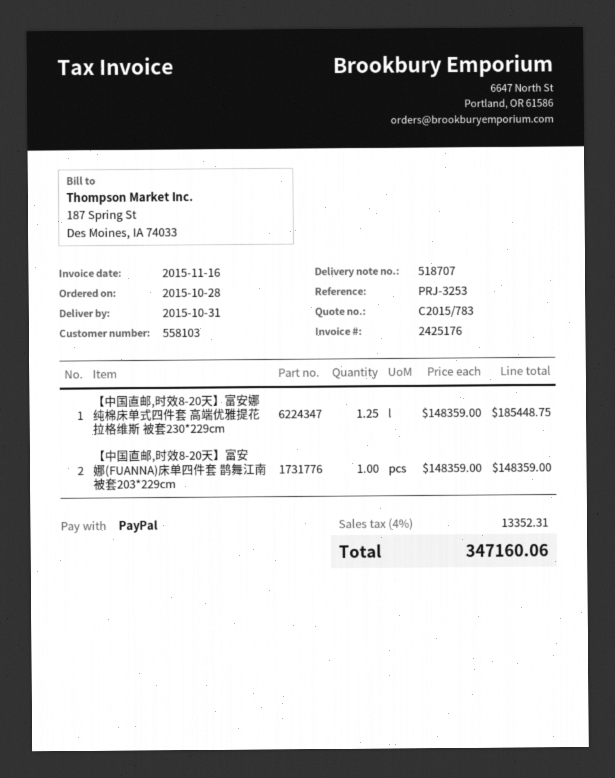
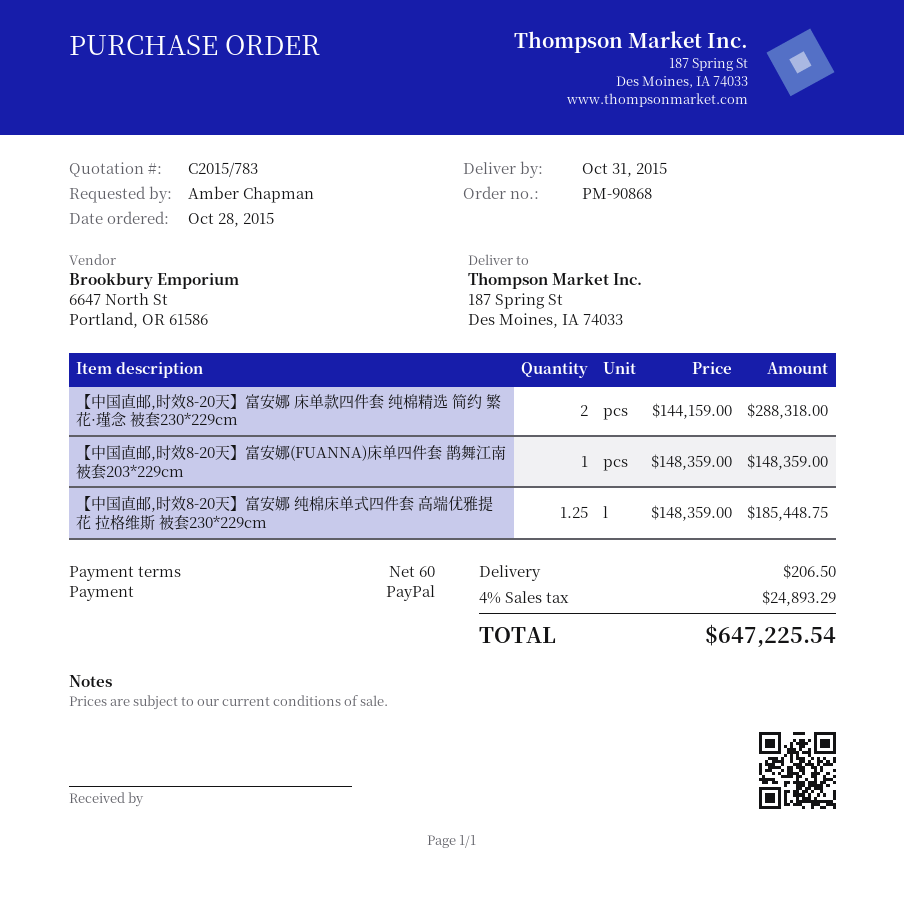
【中国直邮,时效8-20天】富安娜 床单款四件套 纯棉精选 简约 繁花·瑾念 被套230*229cm: none -> 2 x 144159.00 = 288318.00
shipping: none -> 206.50
tax: 4% = 13352.31 -> 4% = 24893.29
total: 347160.06 -> 647225.54

